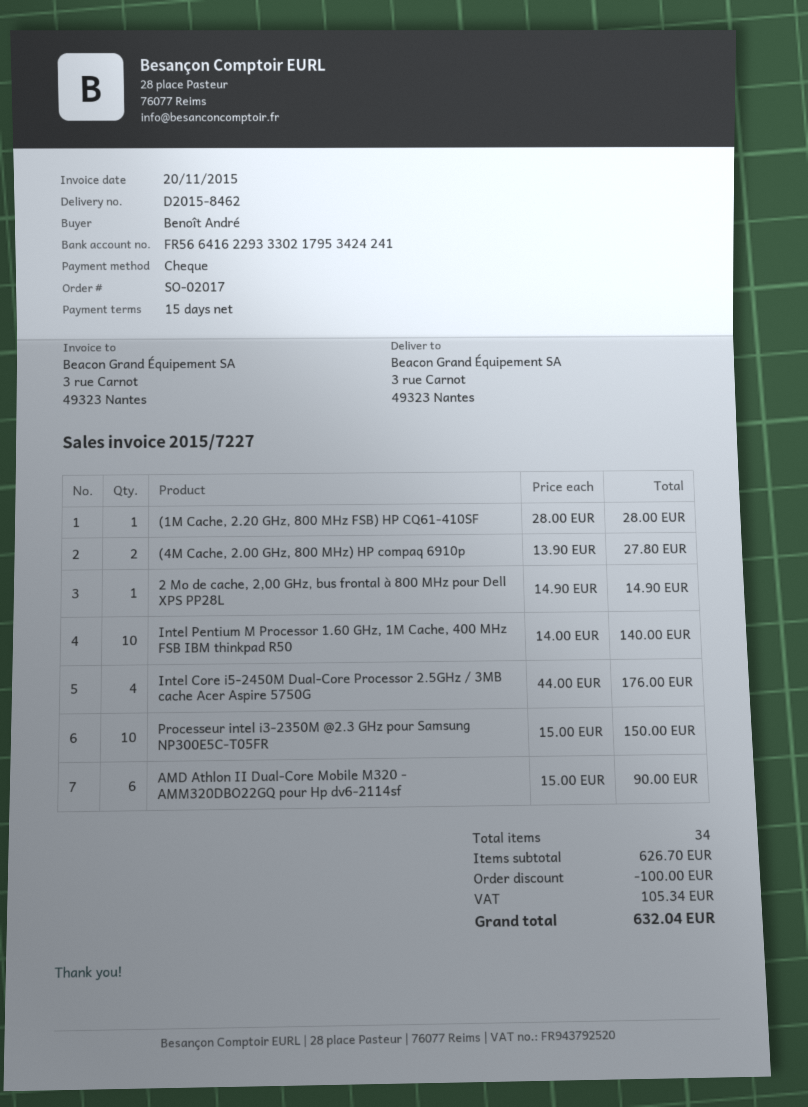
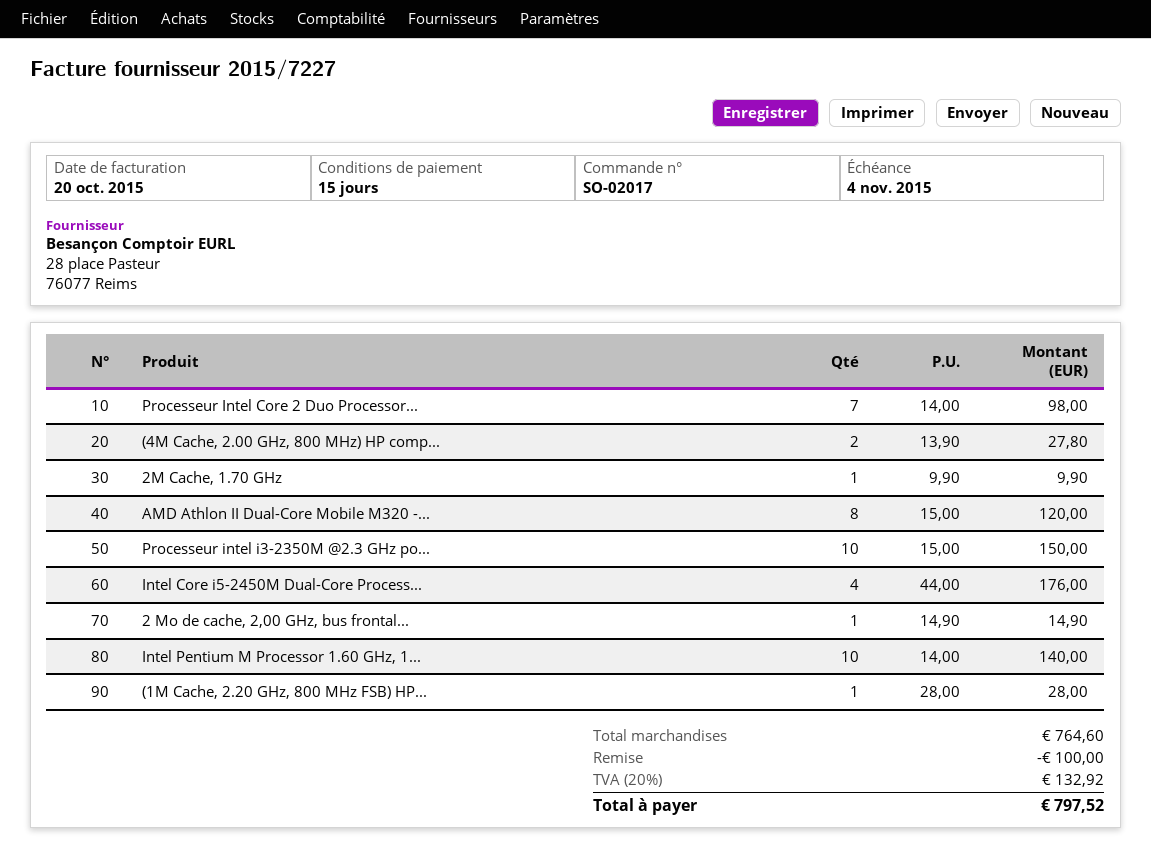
invoice date: 2015-11-20 -> 2015-10-20
AMD Athlon II Dual-Core Mobile M320 - AMM320DBO22GQ pour Hp dv6-2114sf: 6 x 15.00 = 90.00 -> 8 x 15.00 = 120.00
Processeur Intel Core 2 Duo Processor...: none -> 7 x 14.00 = 98.00
2M Cache, 1.70 GHz: none -> 1 x 9.90 = 9.90
subtotal: 626.70 -> 764.60
tax: 105.34 -> 132.92
total: 632.04 -> 797.52

